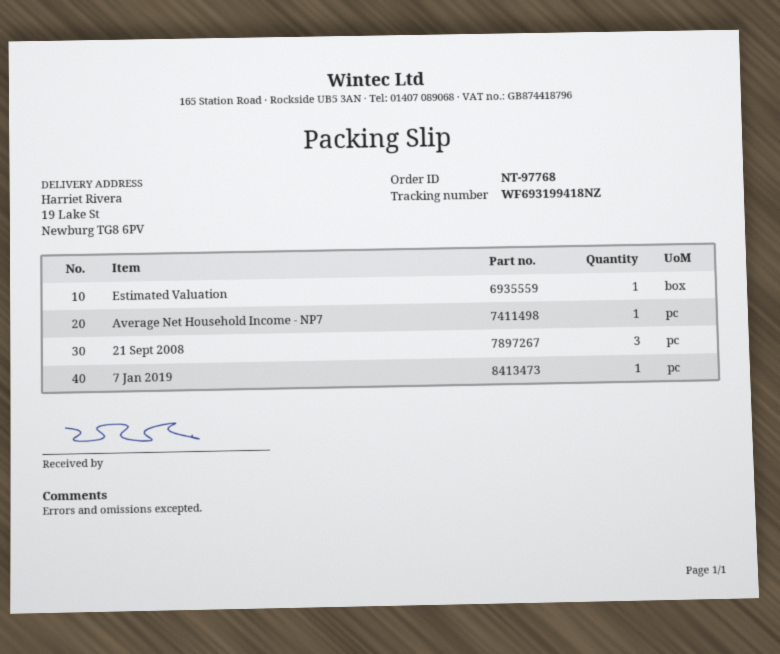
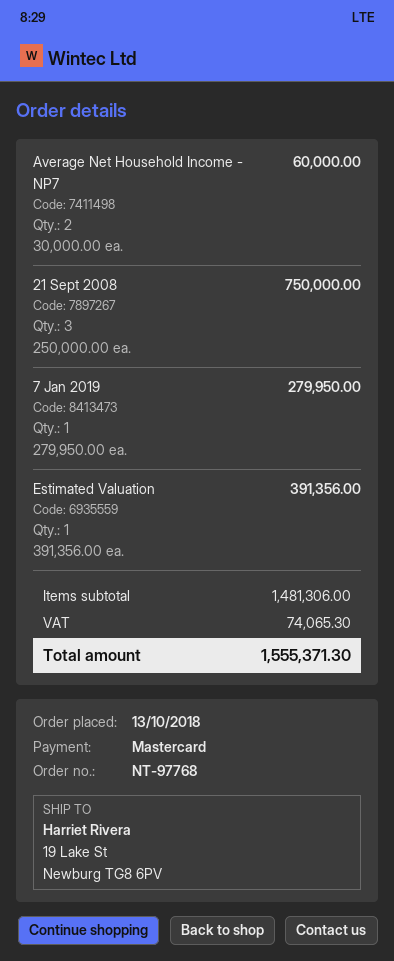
Average Net Household Income - NP7: 1 -> 2

